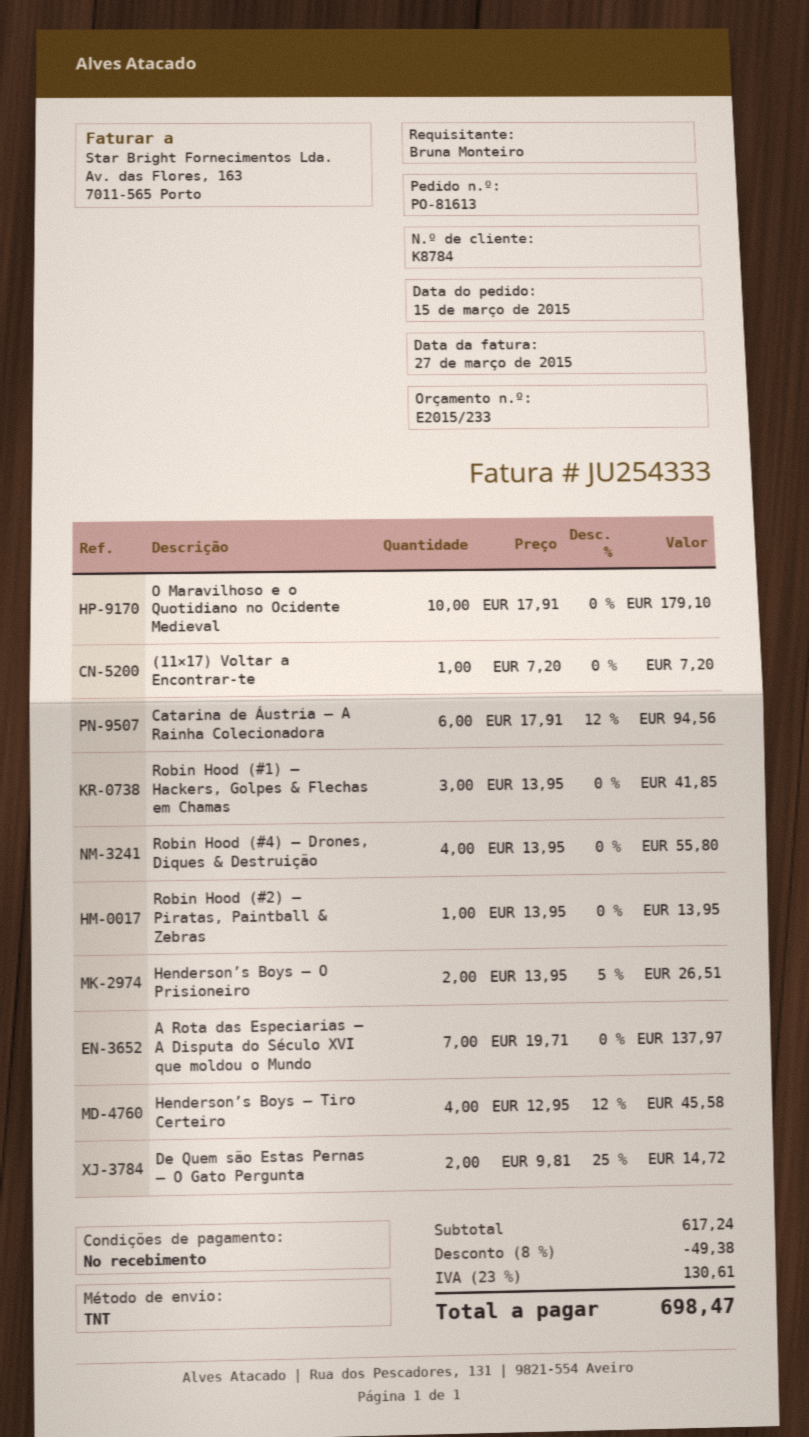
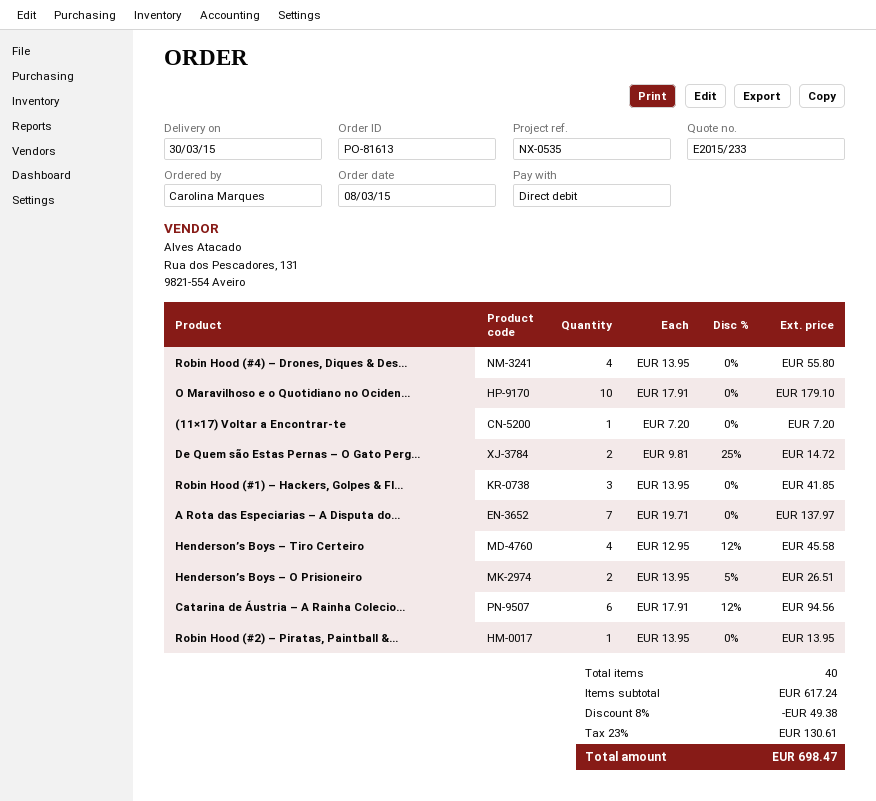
order date: 2015-03-15 -> 2015-03-08
ordered by: Bruna Monteiro -> Carolina Marques

